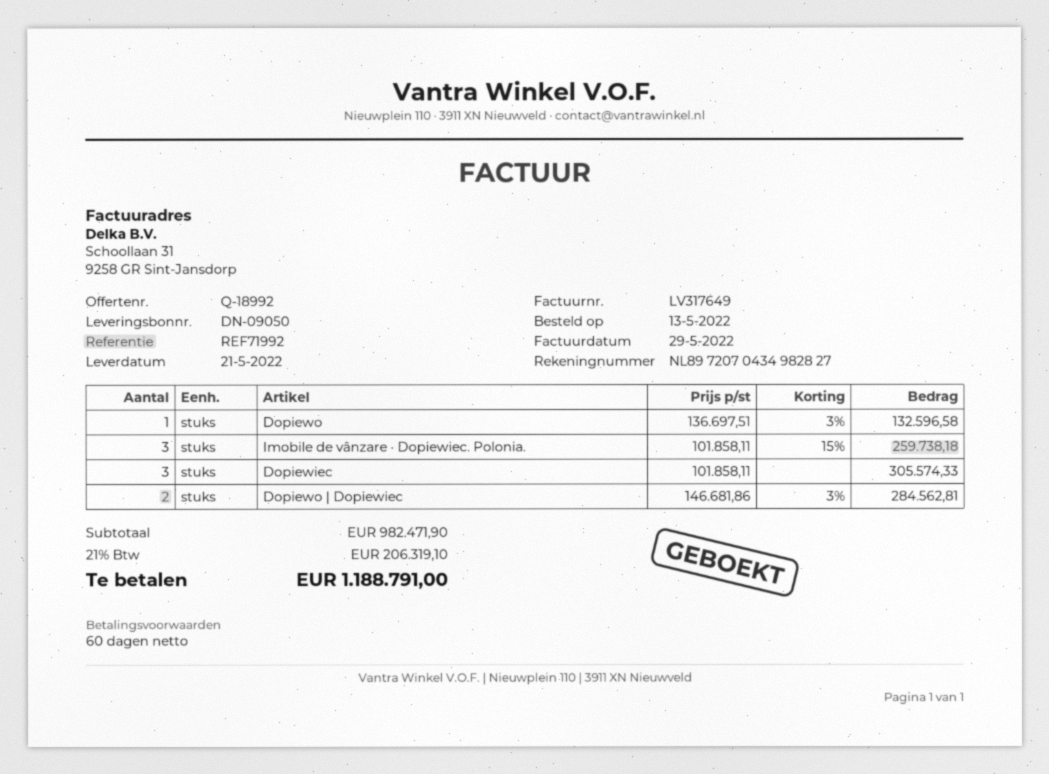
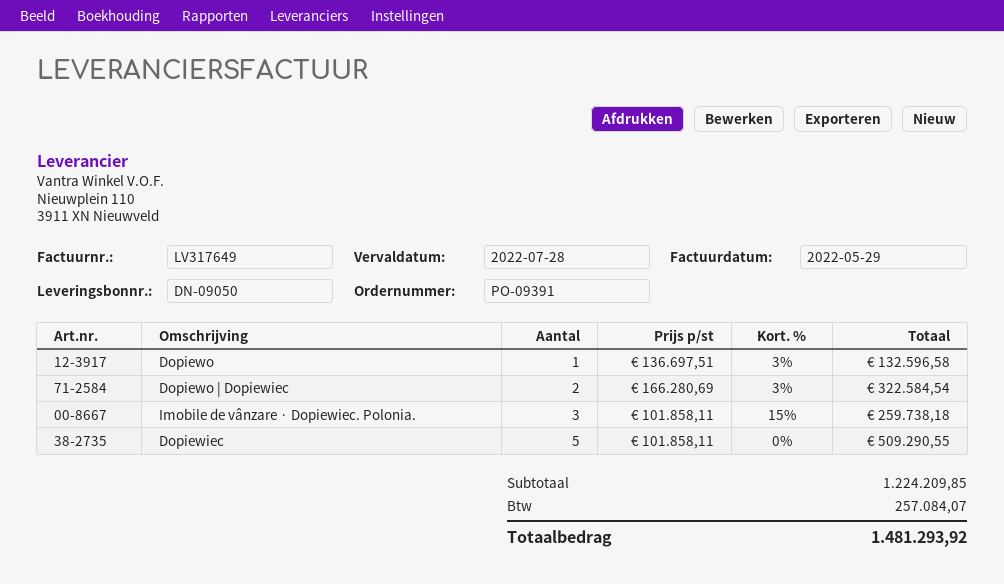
Dopiewiec: 3 x 101858.11 = 305574.33 -> 5 x 101858.11 = 509290.55
Dopiewo | Dopiewiec: 2 x 146681.86 - 3% = 284562.81 -> 2 x 166280.69 - 3% = 322584.54
subtotal: 982471.90 -> 1224209.85
tax: 206319.10 -> 257084.07
total: 1188791.00 -> 1481293.92

